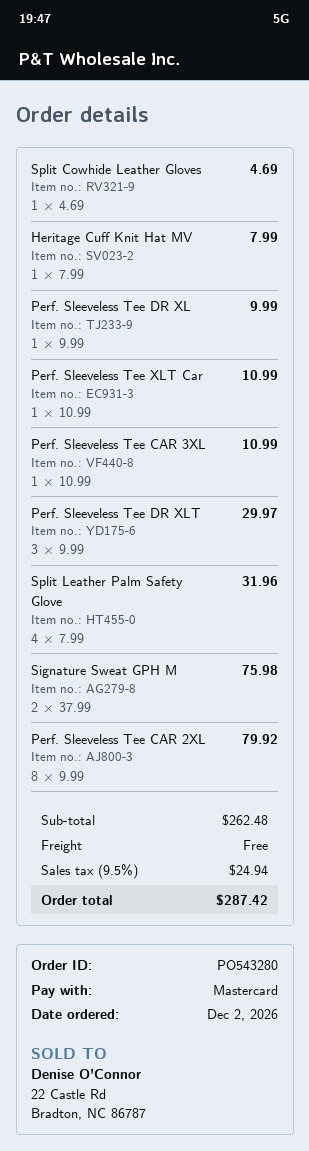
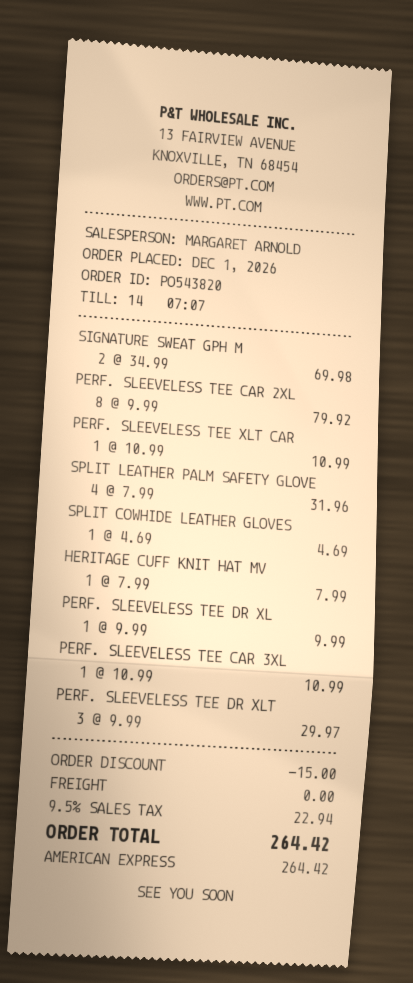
order number: PO543280 -> PO543820
order date: 2026-12-02 -> 2026-12-01
payment method: Mastercard -> American Express
Signature Sweat GPH M: 2 x 37.99 = 75.98 -> 2 x 34.99 = 69.98
discount: none -> 15.00
tax: 9.5% = 24.94 -> 9.5% = 22.94
total: 287.42 -> 264.42

